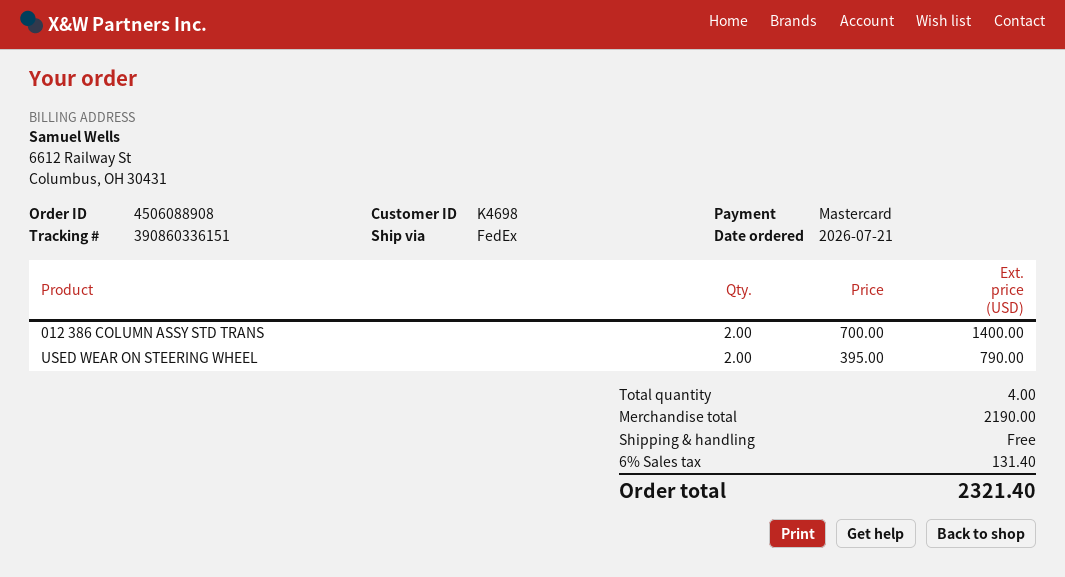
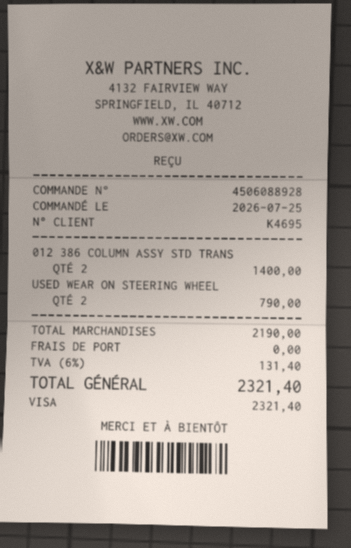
order number: 4506088908 -> 4506088928
order date: 2026-07-21 -> 2026-07-25
customer number: K4698 -> K4695
payment method: Mastercard -> Visa

